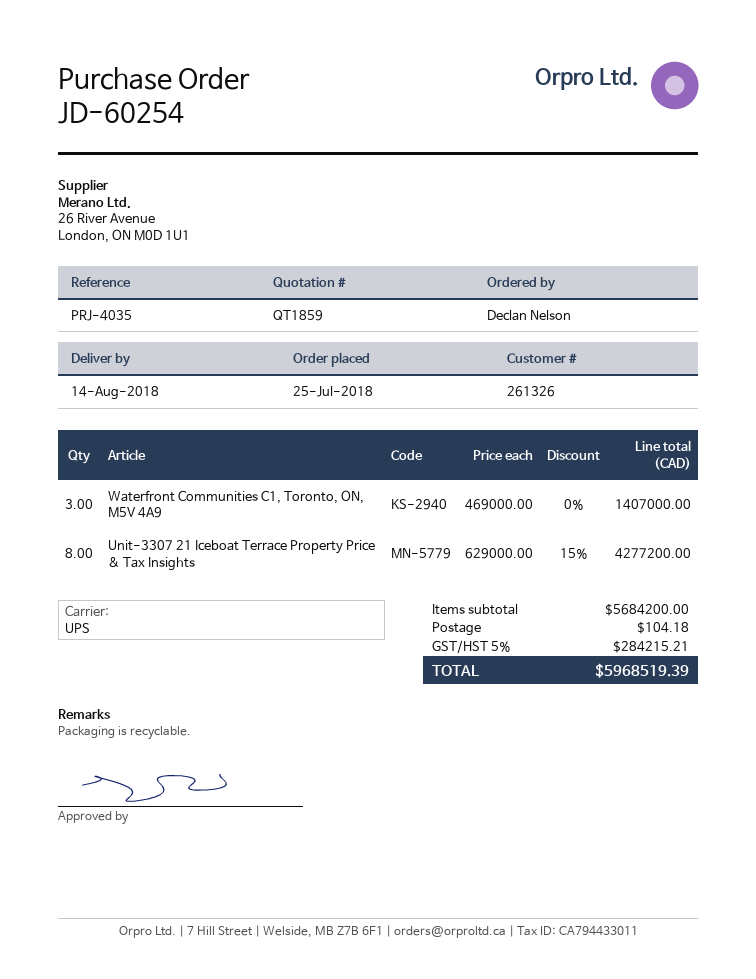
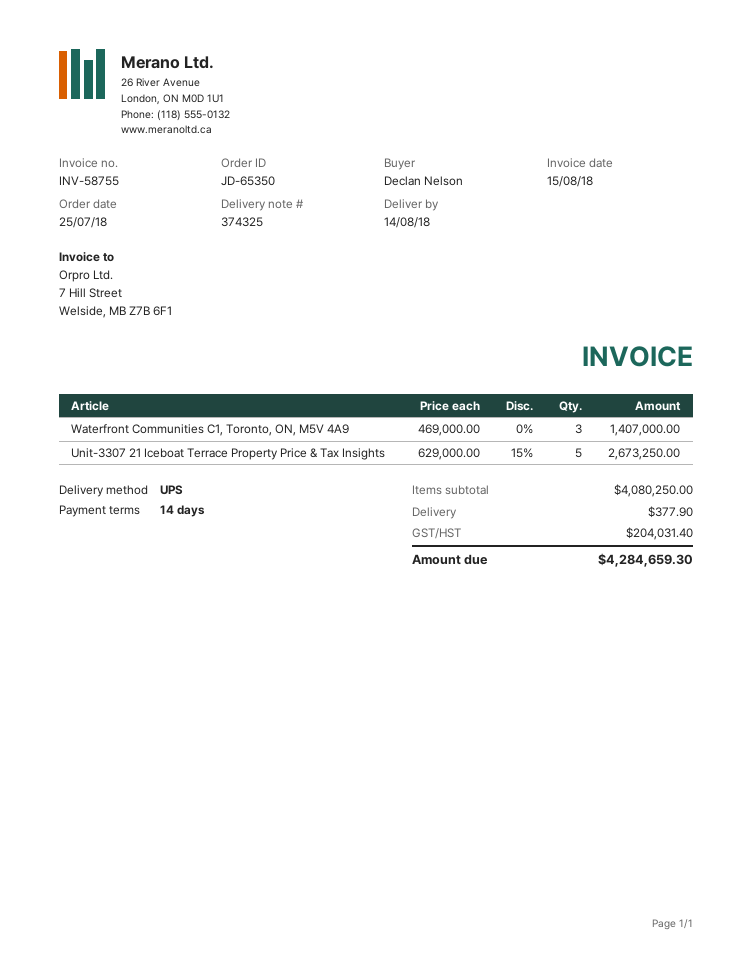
order number: JD-60254 -> JD-65350
Unit-3307 21 Iceboat Terrace Property Price & Tax Insights: 8 x 629000.00 - 15% = 4277200.00 -> 5 x 629000.00 - 15% = 2673250.00
subtotal: 5684200.00 -> 4080250.00
shipping: 104.18 -> 377.90
tax: 284215.21 -> 204031.40
total: 5968519.39 -> 4284659.30

